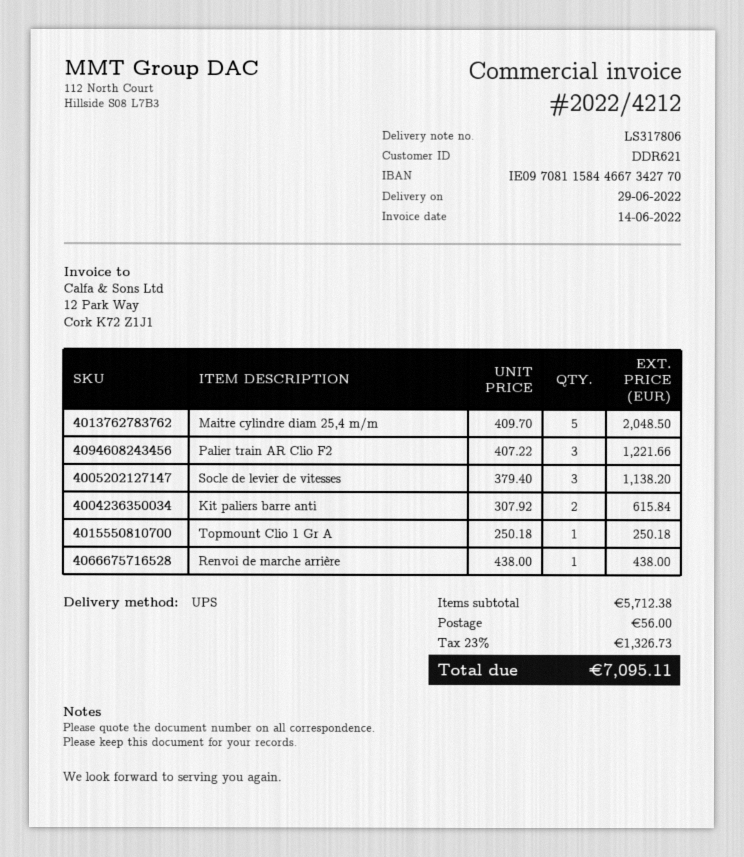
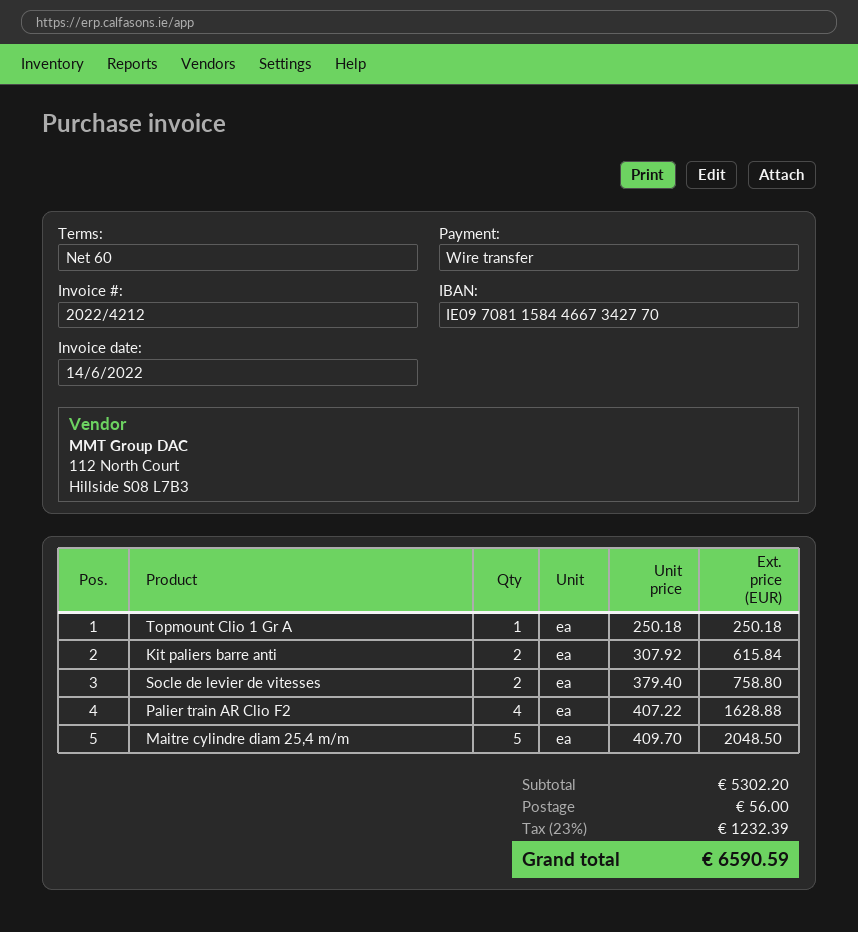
Palier train AR Clio F2: 3 x 407.22 = 1221.66 -> 4 x 407.22 = 1628.88
Socle de levier de vitesses: 3 x 379.40 = 1138.20 -> 2 x 379.40 = 758.80
Renvoi de marche arrière: 1 x 438.00 = 438.00 -> none
subtotal: 5712.38 -> 5302.20
tax: 23% = 1326.73 -> 23% = 1232.39
total: 7095.11 -> 6590.59

